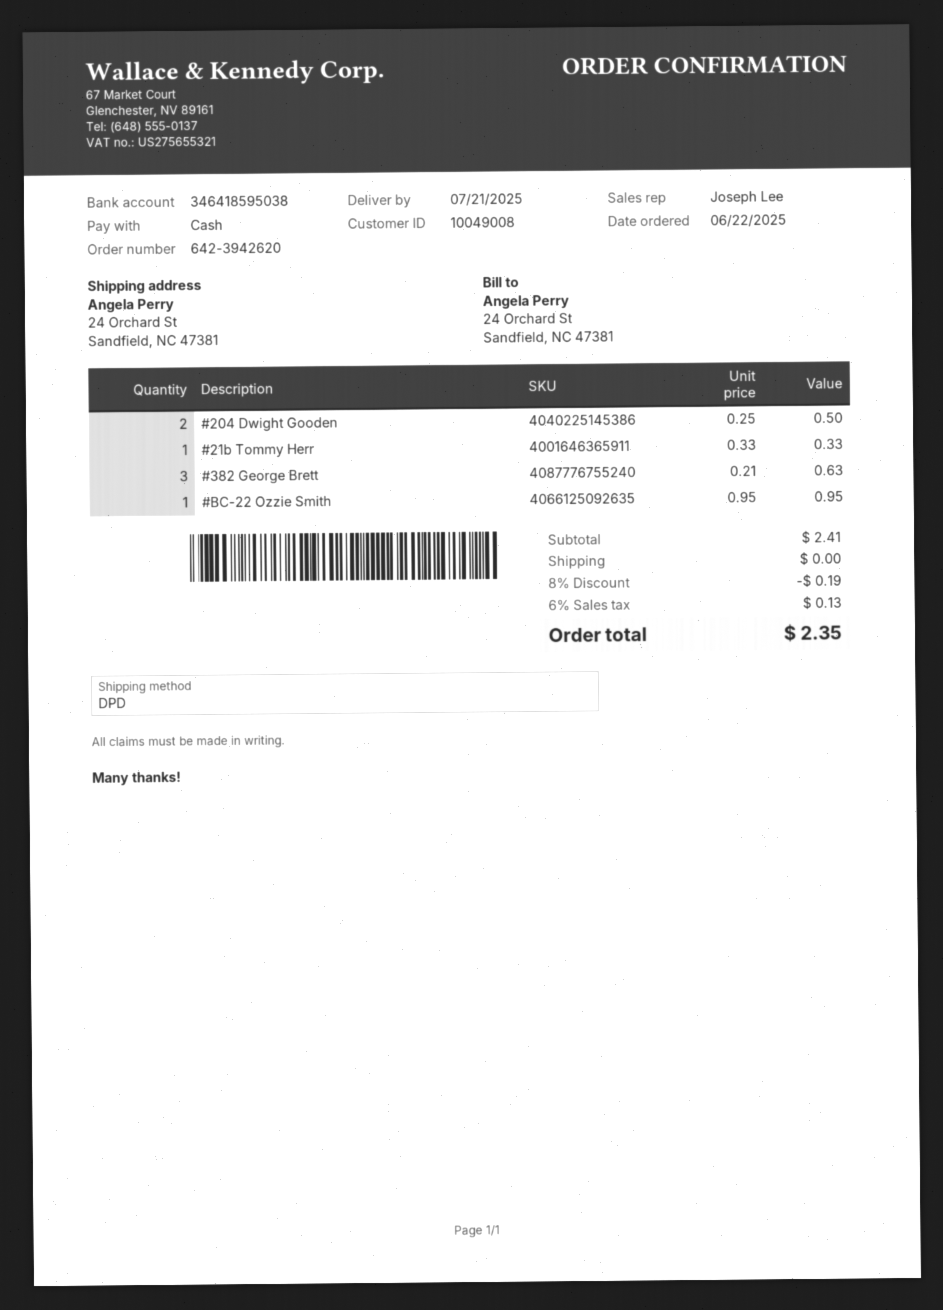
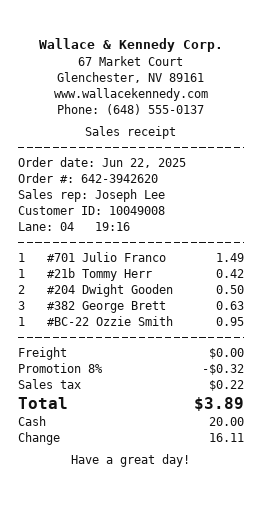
#21b Tommy Herr: 1 for 0.33 -> 1 for 0.42
#701 Julio Franco: none -> 1 for 1.49
discount: 8% = 0.19 -> 8% = 0.32
tax: 0.13 -> 0.22
total: 2.35 -> 3.89

